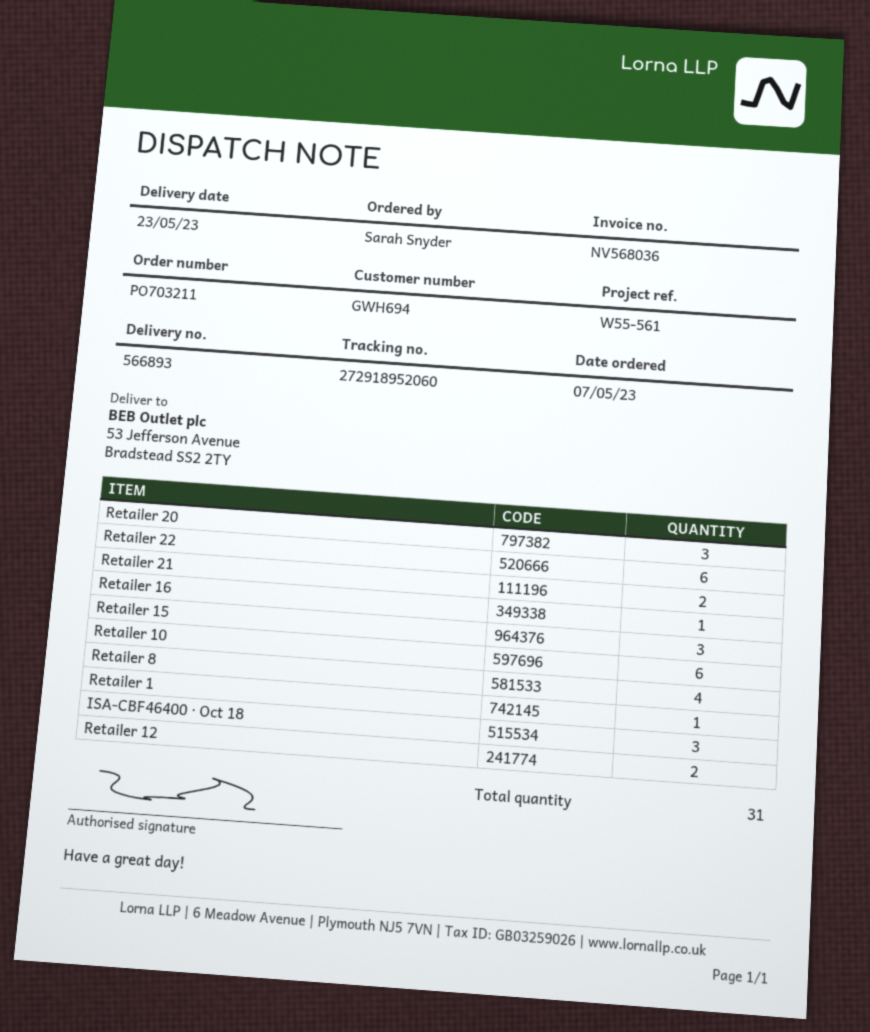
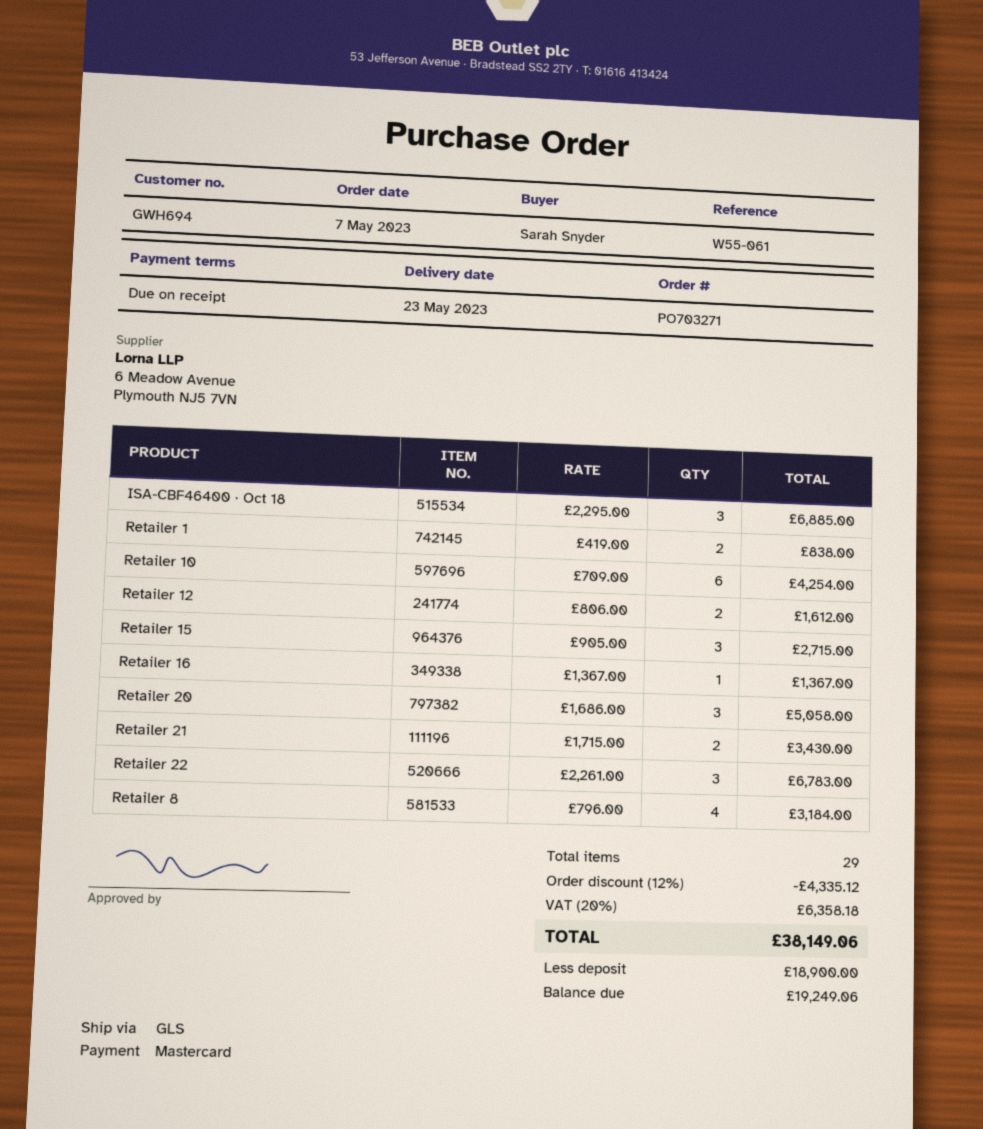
order number: PO703211 -> PO703271
reference: W55-561 -> W55-061
Retailer 22: 6 -> 3
Retailer 1: 1 -> 2
total quantity: 31 -> 29

